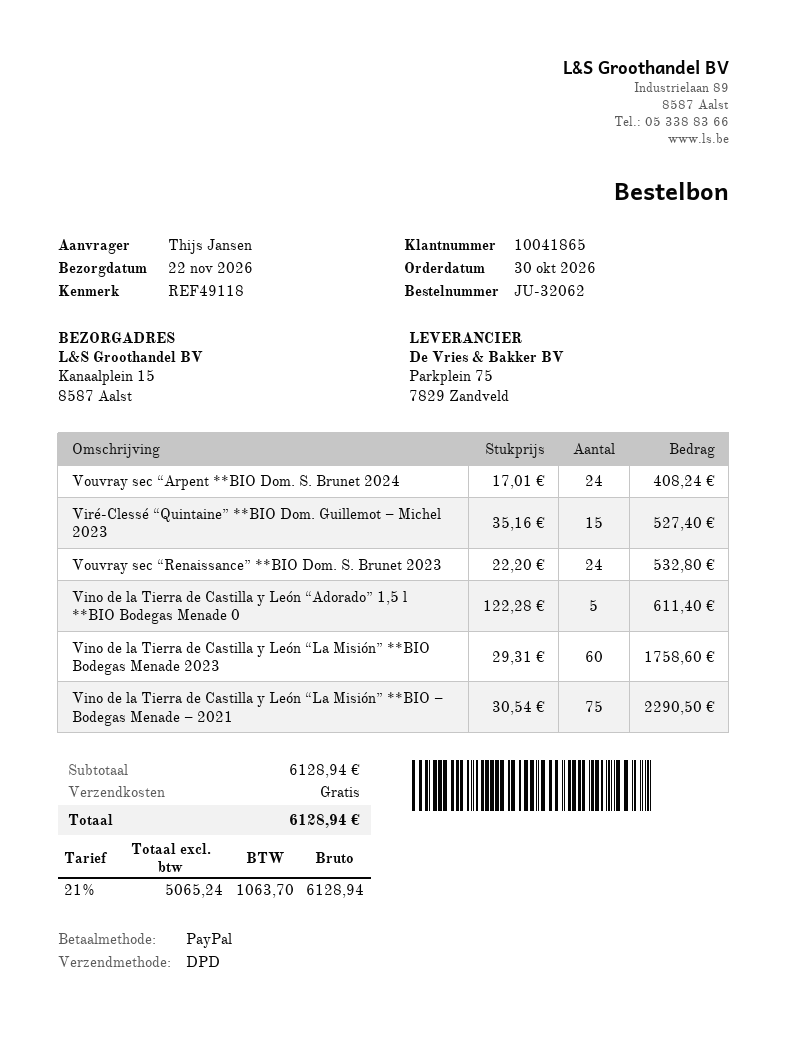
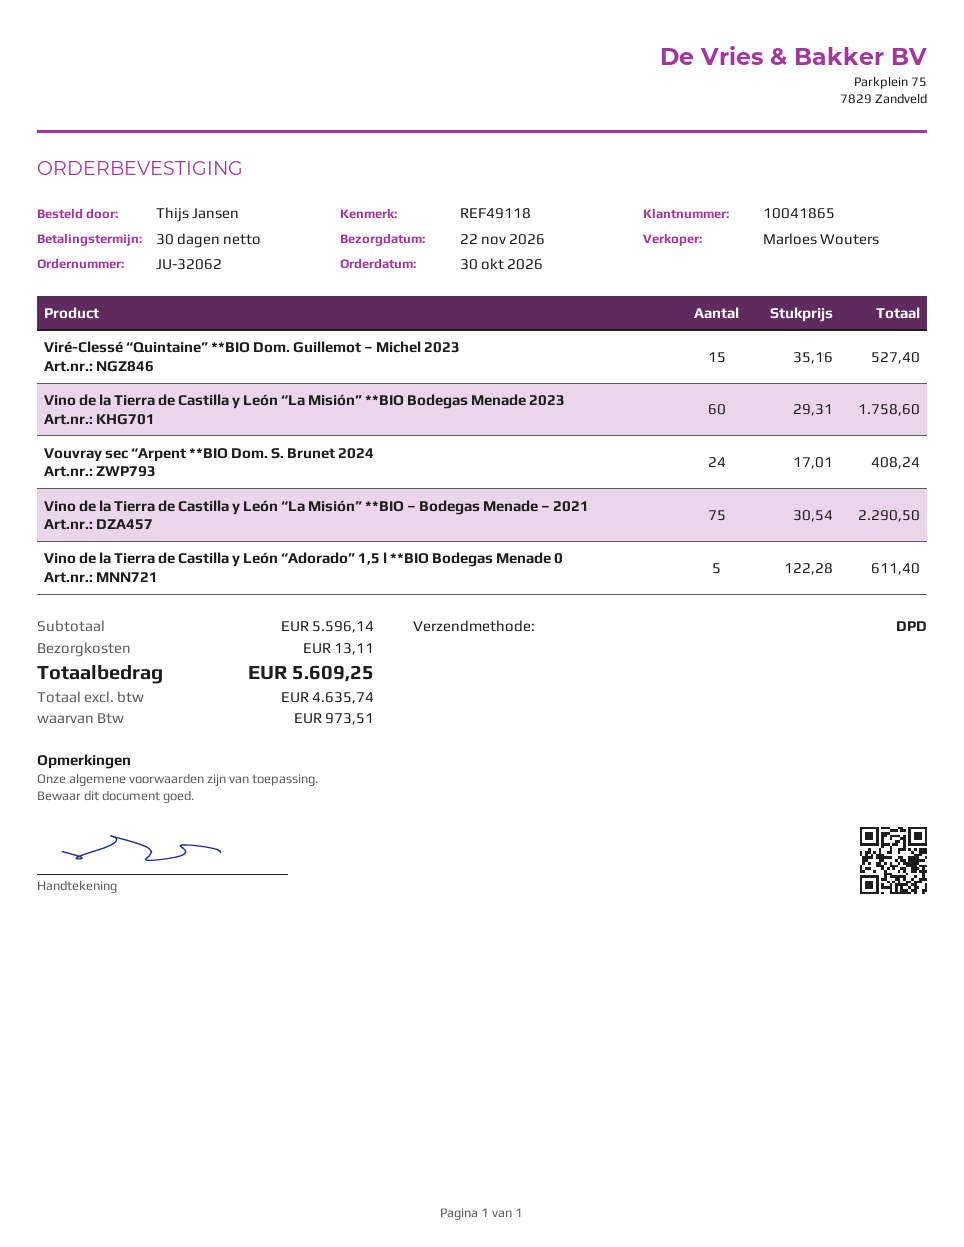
Vouvray sec “Renaissance” **BIO Dom. S. Brunet 2023: 24 x 22.20 = 532.80 -> none
subtotal: 6128.94 -> 5596.14
shipping: 0.00 -> 13.11
net: 5065.24 -> 4635.74
tax: 1063.70 -> 973.51
total: 6128.94 -> 5609.25

